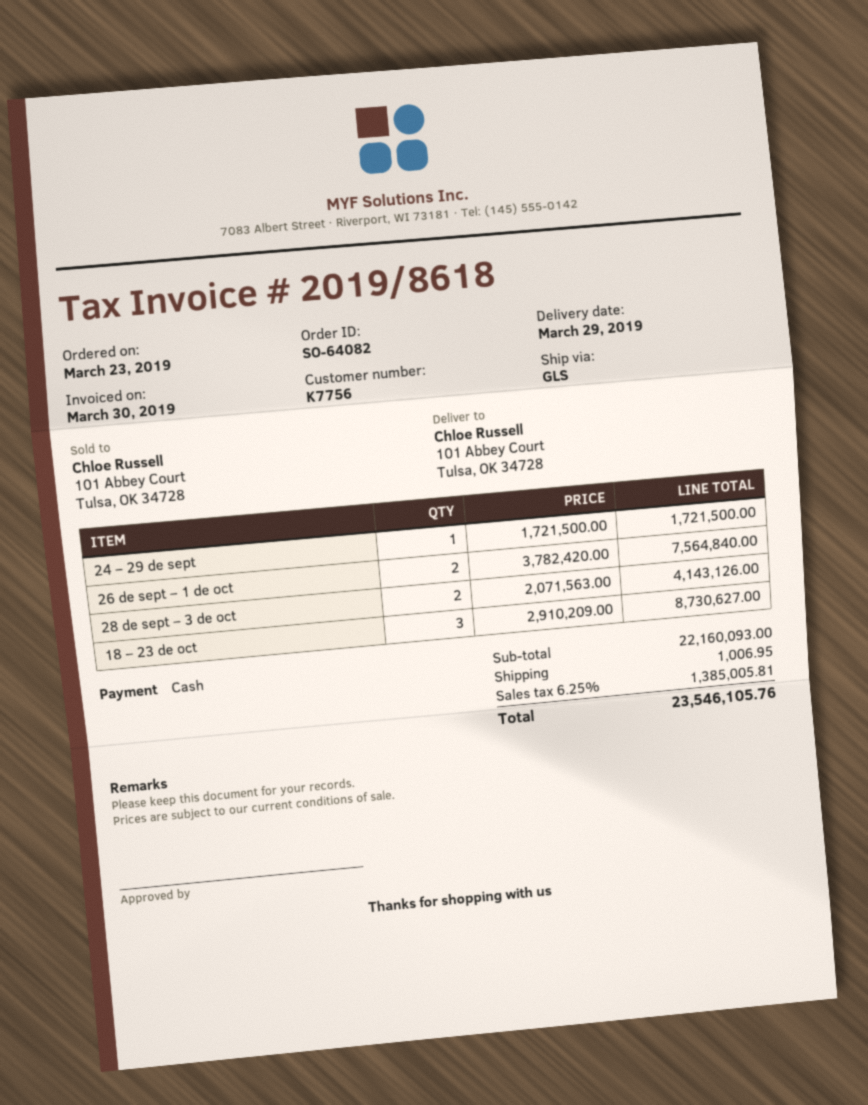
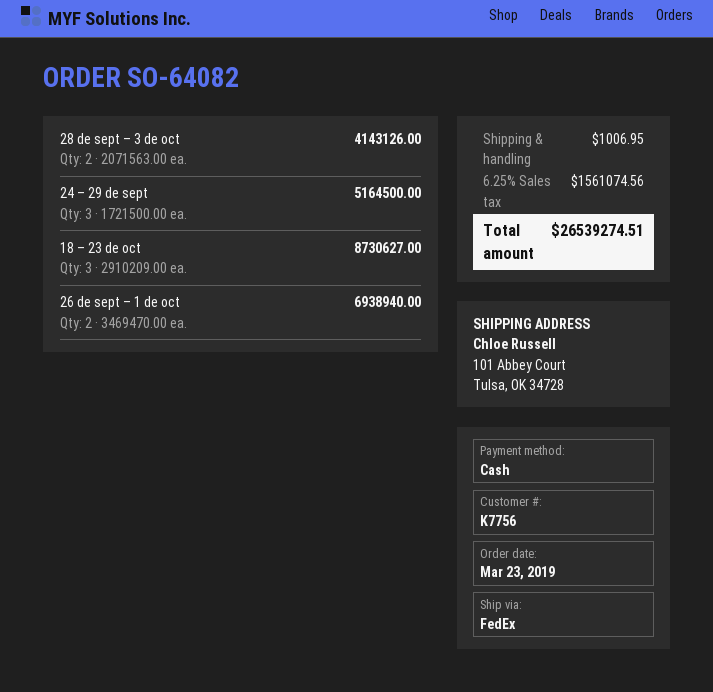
shipping method: GLS -> FedEx
24 – 29 de sept: 1 x 1721500.00 = 1721500.00 -> 3 x 1721500.00 = 5164500.00
26 de sept – 1 de oct: 2 x 3782420.00 = 7564840.00 -> 2 x 3469470.00 = 6938940.00
tax: 6.25% = 1385005.81 -> 6.25% = 1561074.56
total: 23546105.76 -> 26539274.51

